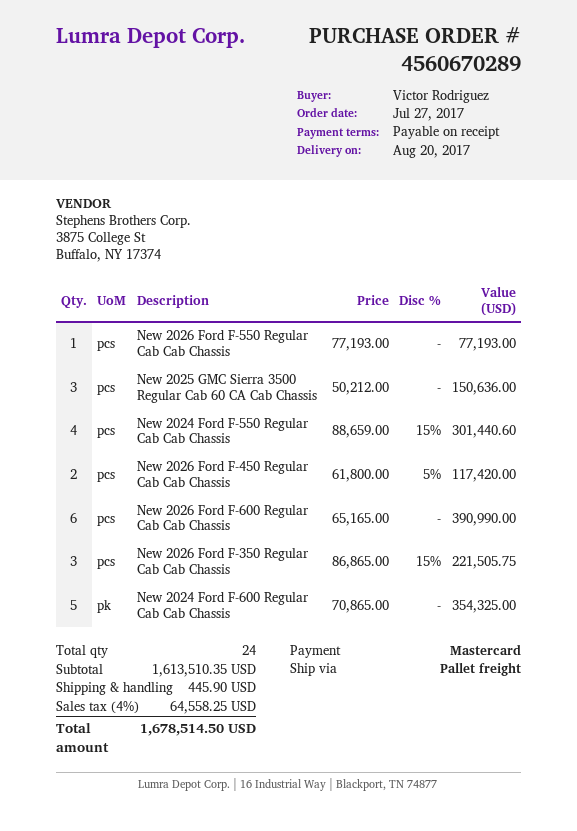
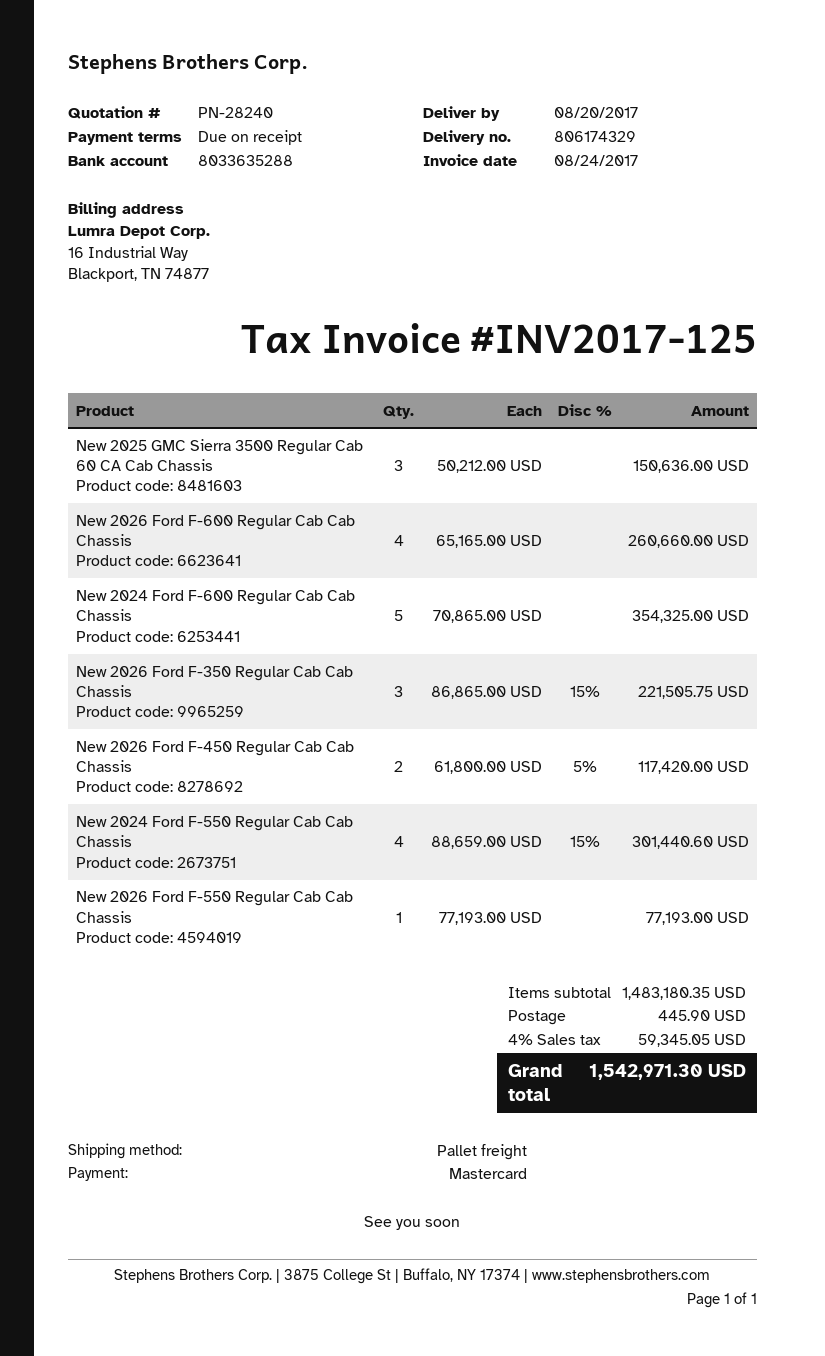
New 2026 Ford F-600 Regular Cab Cab Chassis: 6 x 65165.00 = 390990.00 -> 4 x 65165.00 = 260660.00
subtotal: 1613510.35 -> 1483180.35
tax: 4% = 64558.25 -> 4% = 59345.05
total: 1678514.50 -> 1542971.30

